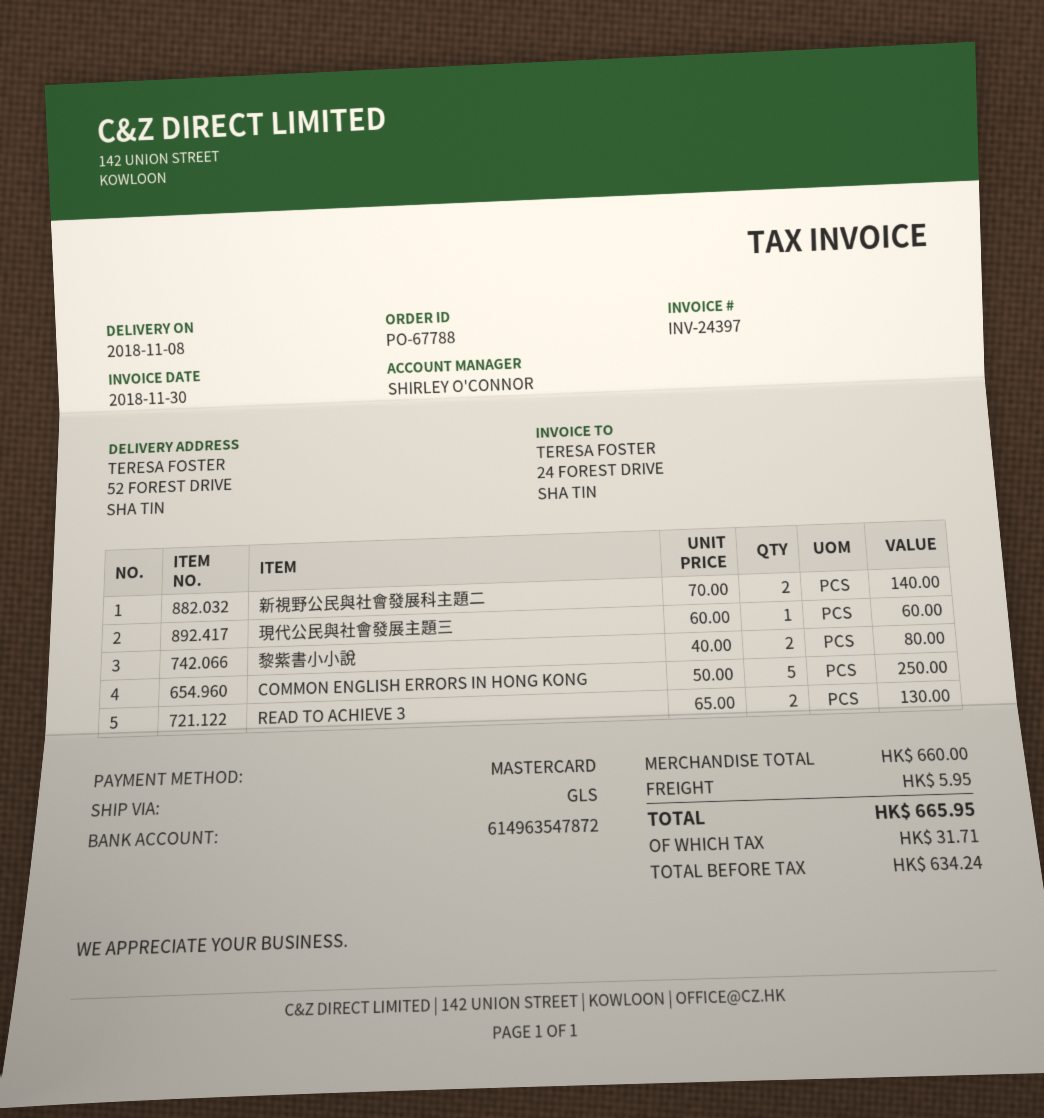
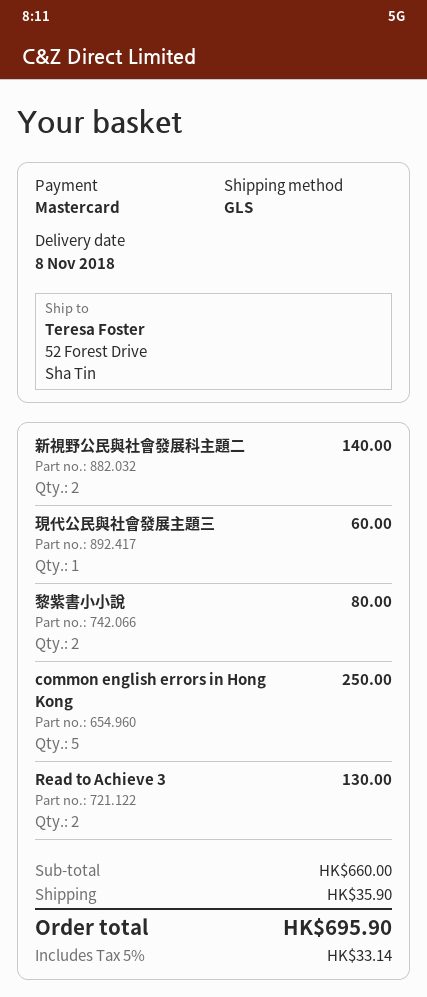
shipping: 5.95 -> 35.90
tax: 31.71 -> 33.14
total: 665.95 -> 695.90

